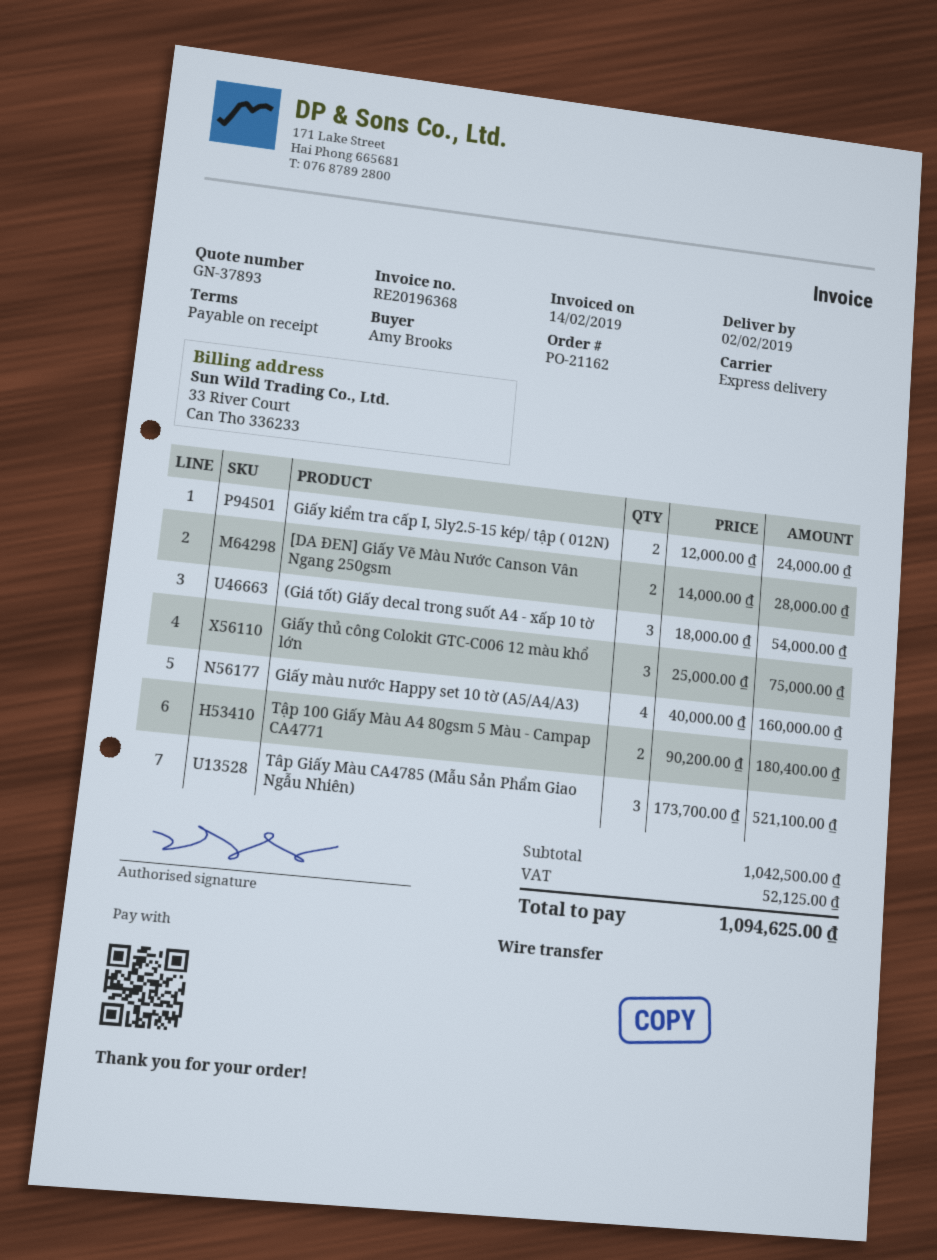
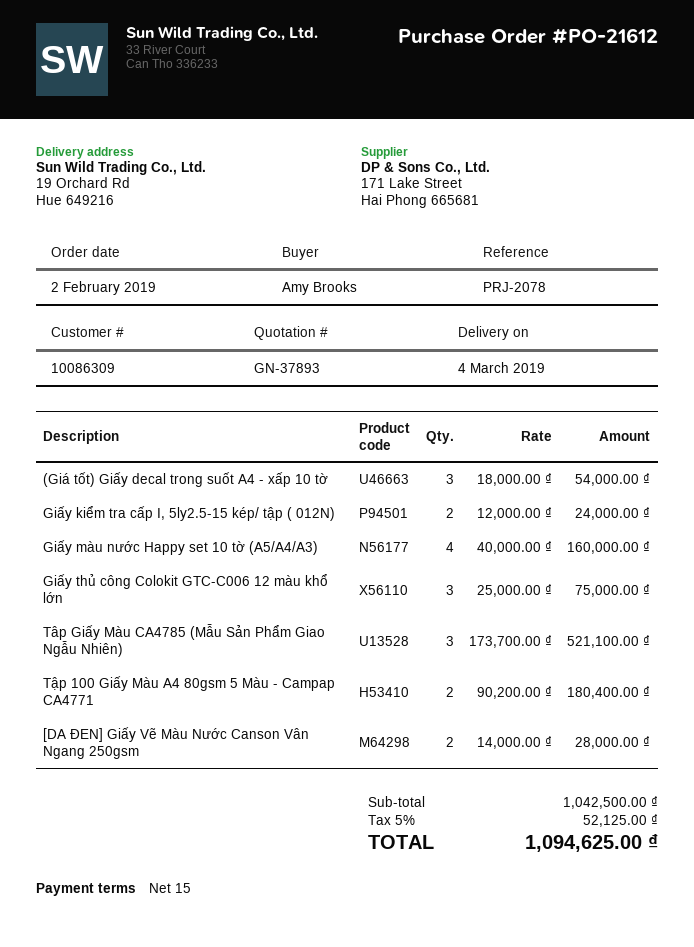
order number: PO-21162 -> PO-21612
delivery date: 2019-02-02 -> 2019-03-04
payment terms: on receipt -> 15 days

